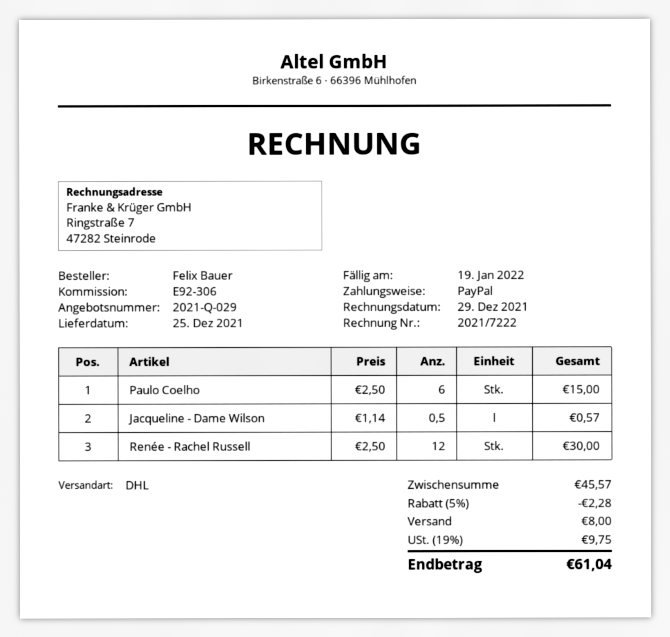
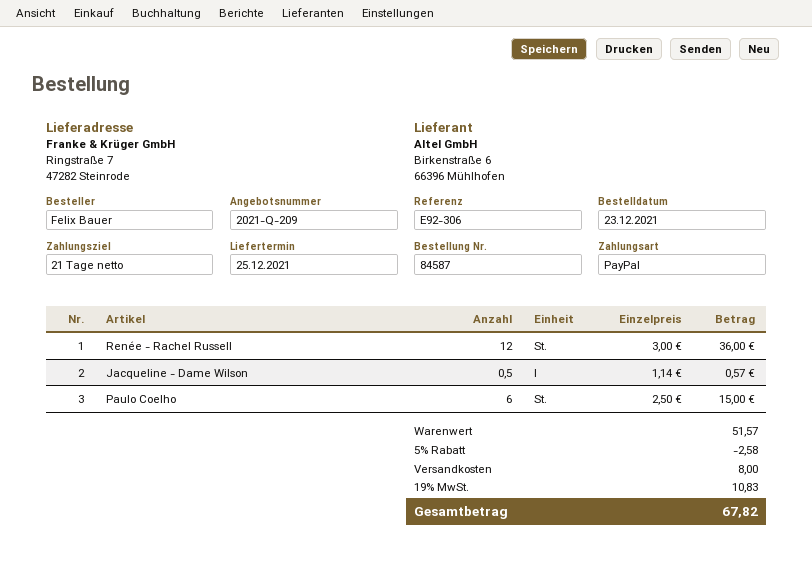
quote number: 2021-Q-029 -> 2021-Q-209
Renée - Rachel Russell: 12 x 2.50 = 30.00 -> 12 x 3.00 = 36.00
subtotal: 45.57 -> 51.57
discount: 5% = 2.28 -> 5% = 2.58
tax: 19% = 9.75 -> 19% = 10.83
total: 61.04 -> 67.82

